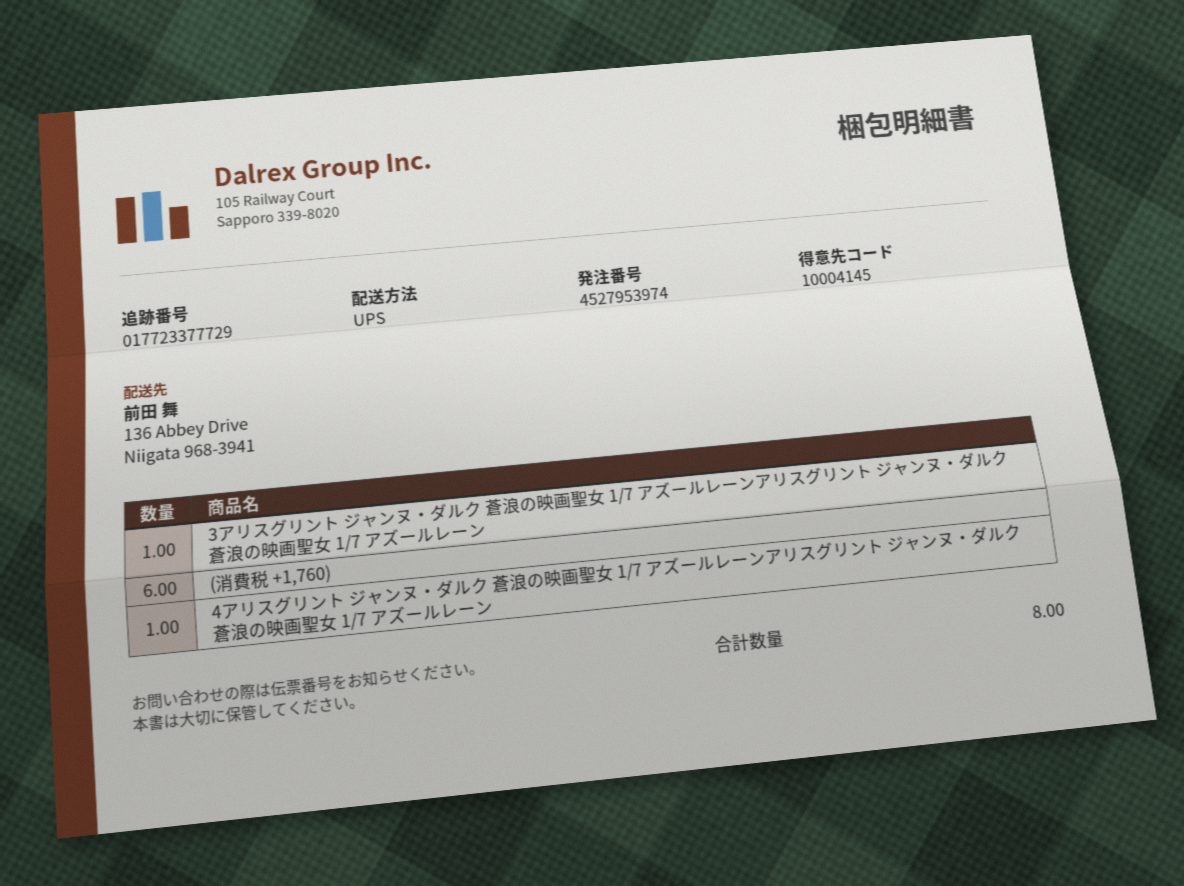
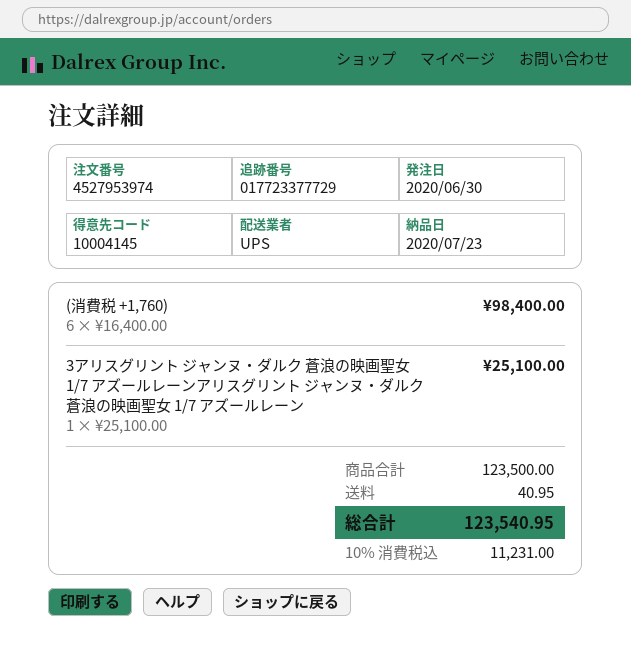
4アリスグリント ジャンヌ・ダルク 蒼浪の映画聖女 1/7 アズールレーンアリスグリント ジャンヌ・ダルク 蒼浪の映画聖女 1/7 アズールレーン: 1 -> none

